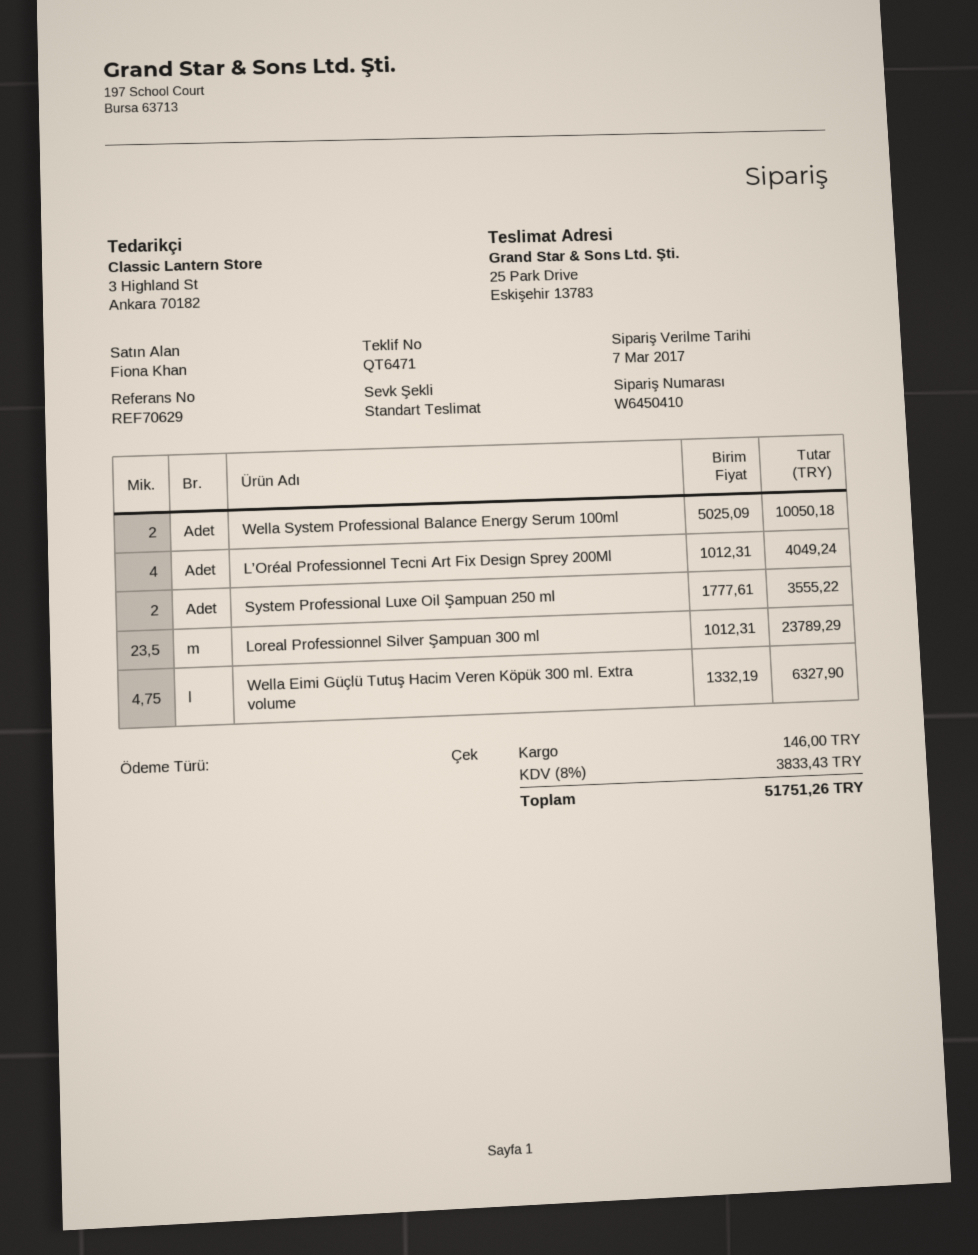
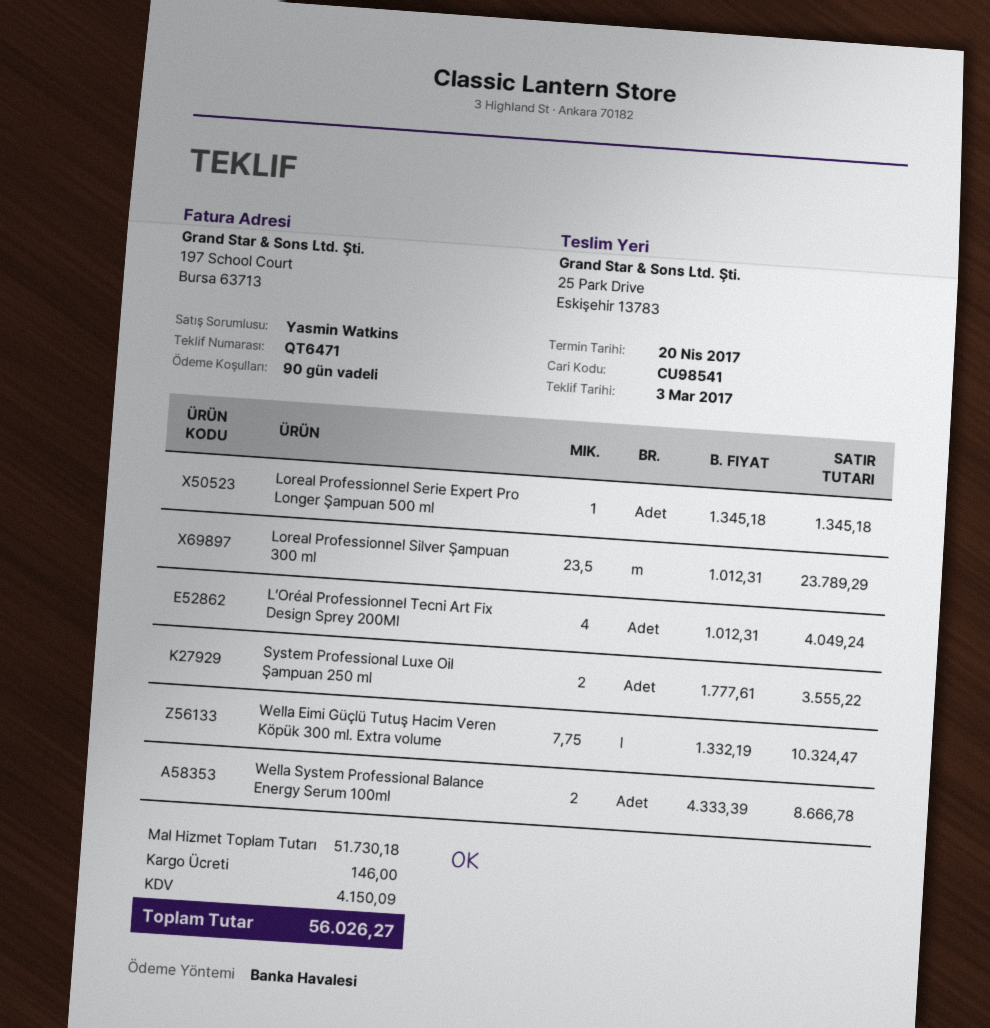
payment method: cheque -> bank transfer
Wella System Professional Balance Energy Serum 100ml: 2 x 5025.09 = 10050.18 -> 2 x 4333.39 = 8666.78
Wella Eimi Güçlü Tutuş Hacim Veren Köpük 300 ml. Extra volume: 4.75 x 1332.19 = 6327.90 -> 7.75 x 1332.19 = 10324.47
Loreal Professionnel Serie Expert Pro Longer Şampuan 500 ml: none -> 1 x 1345.18 = 1345.18
tax: 3833.43 -> 4150.09
total: 51751.26 -> 56026.27

